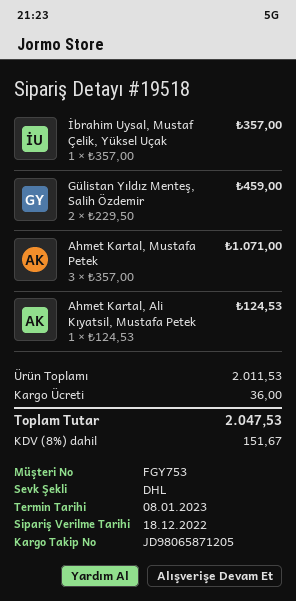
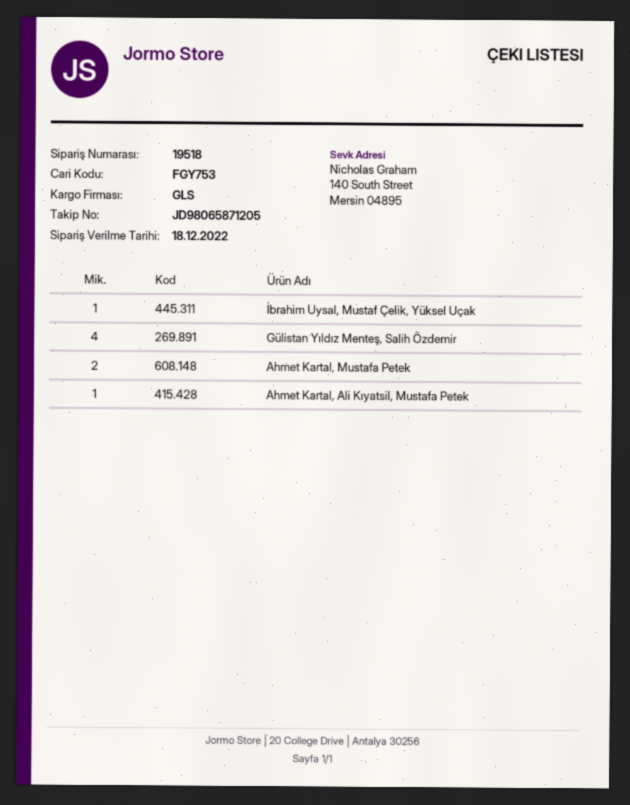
shipping method: DHL -> GLS
Gülistan Yıldız Menteş, Salih Özdemir: 2 -> 4
Ahmet Kartal, Mustafa Petek: 3 -> 2

